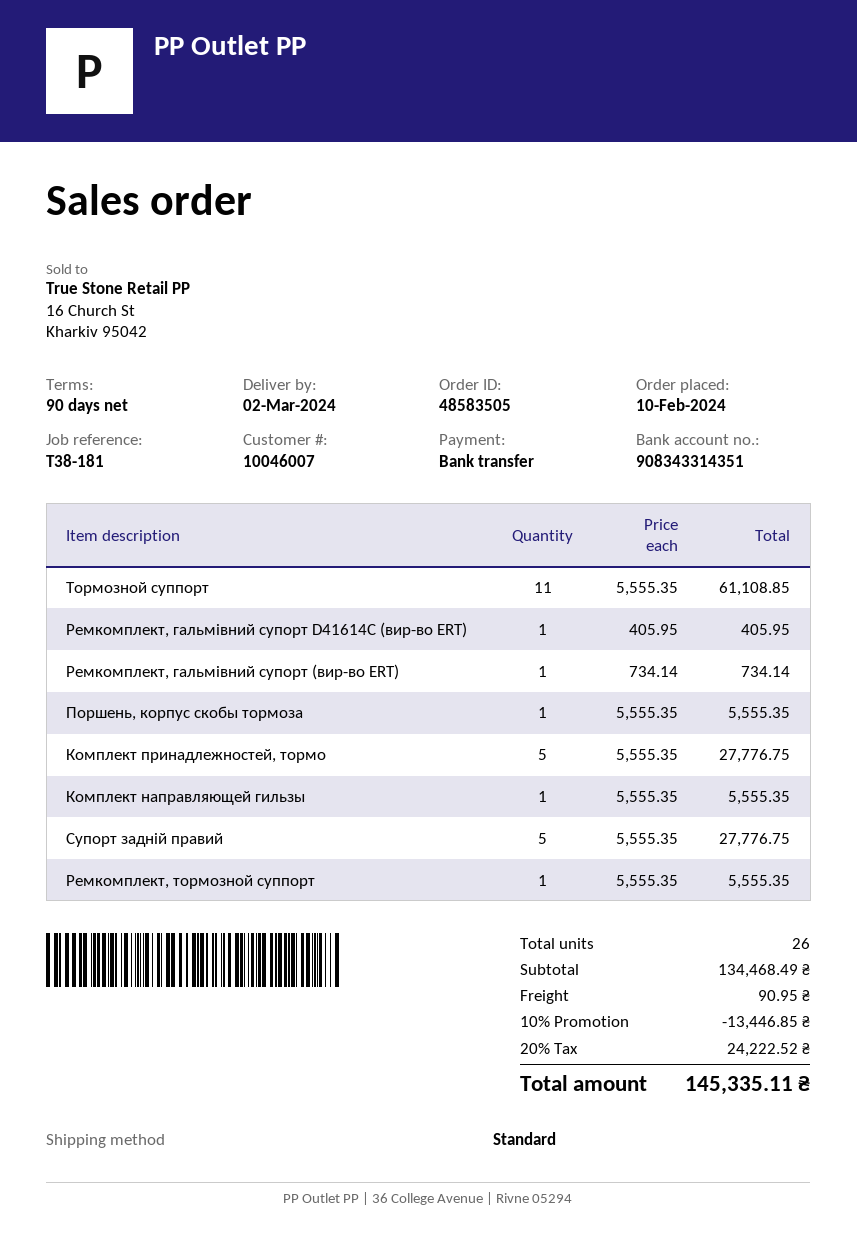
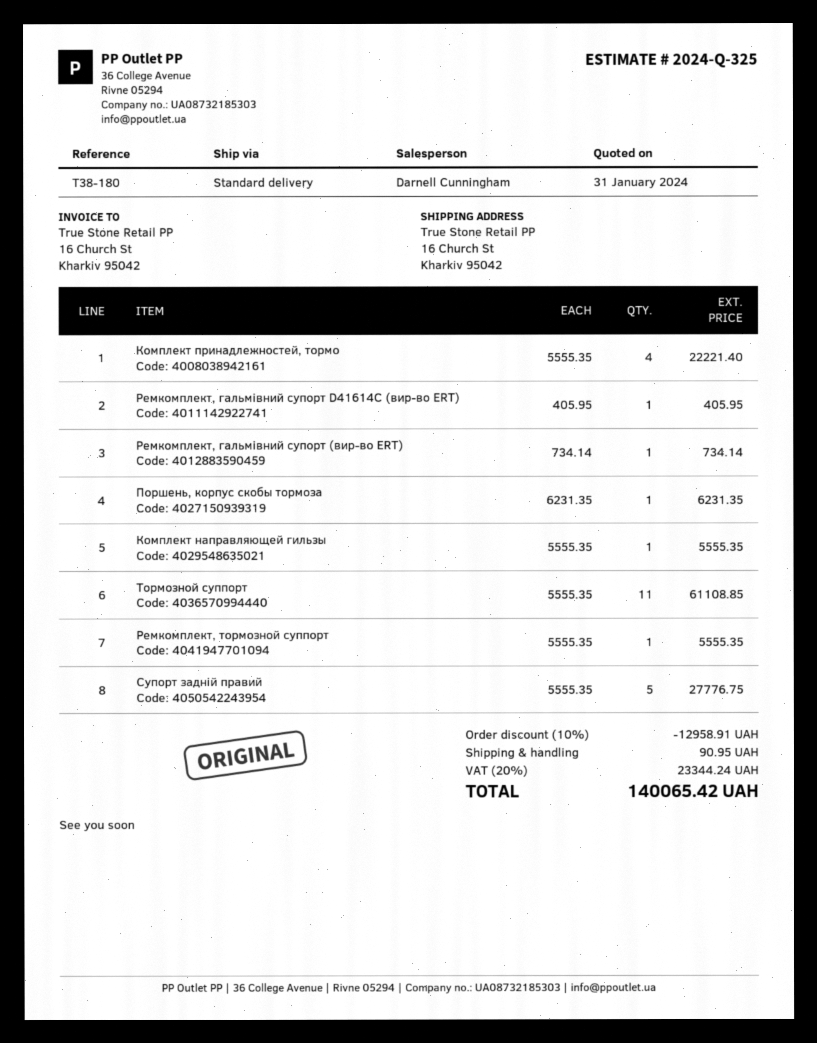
reference: T38-181 -> T38-180
Поршень, корпус скобы тормоза: 1 x 5555.35 = 5555.35 -> 1 x 6231.35 = 6231.35
Комплект принадлежностей, тормо: 5 x 5555.35 = 27776.75 -> 4 x 5555.35 = 22221.40
discount: 10% = 13446.85 -> 10% = 12958.91
tax: 20% = 24222.52 -> 20% = 23344.24
total: 145335.11 -> 140065.42

